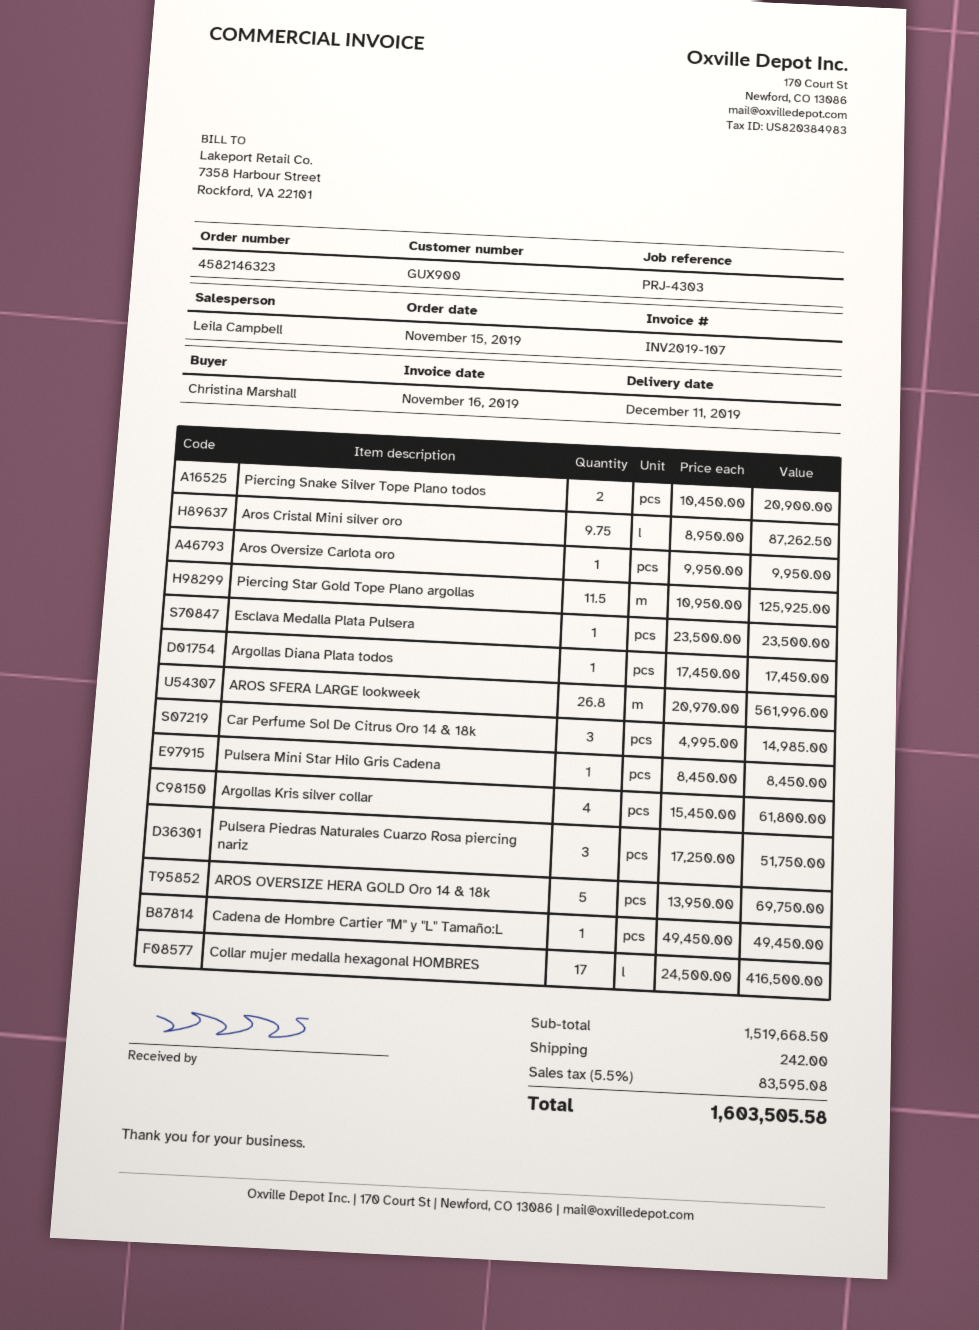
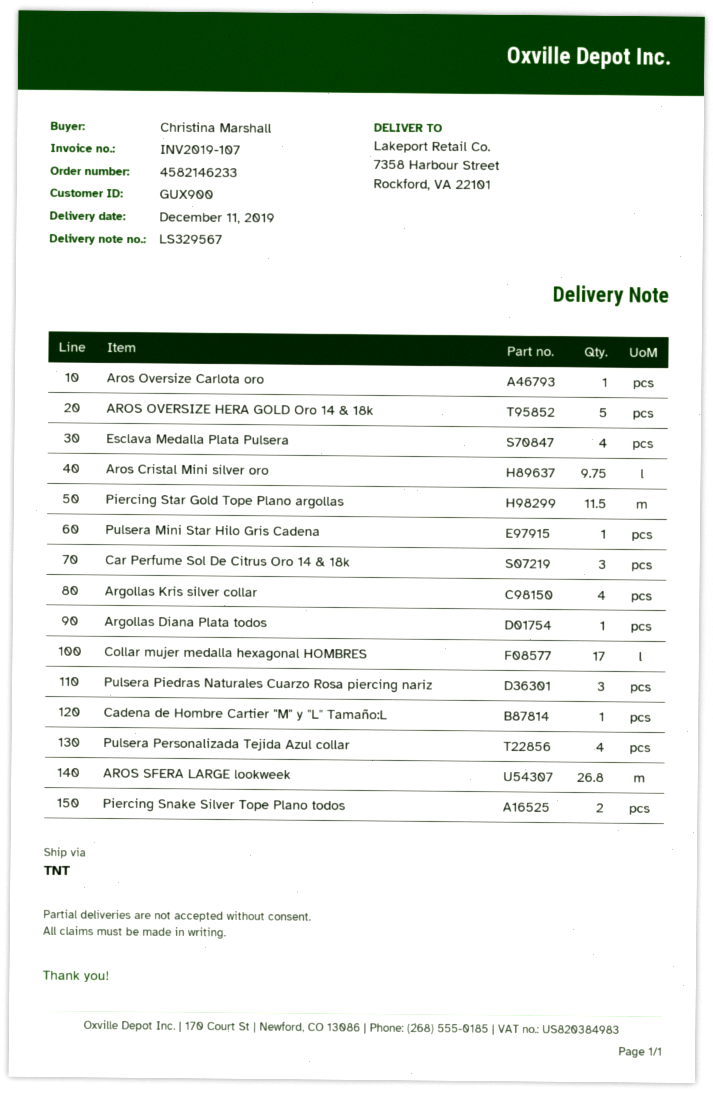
order number: 4582146323 -> 4582146233
Esclava Medalla Plata Pulsera: 1 -> 4
Pulsera Personalizada Tejida Azul collar: none -> 4

